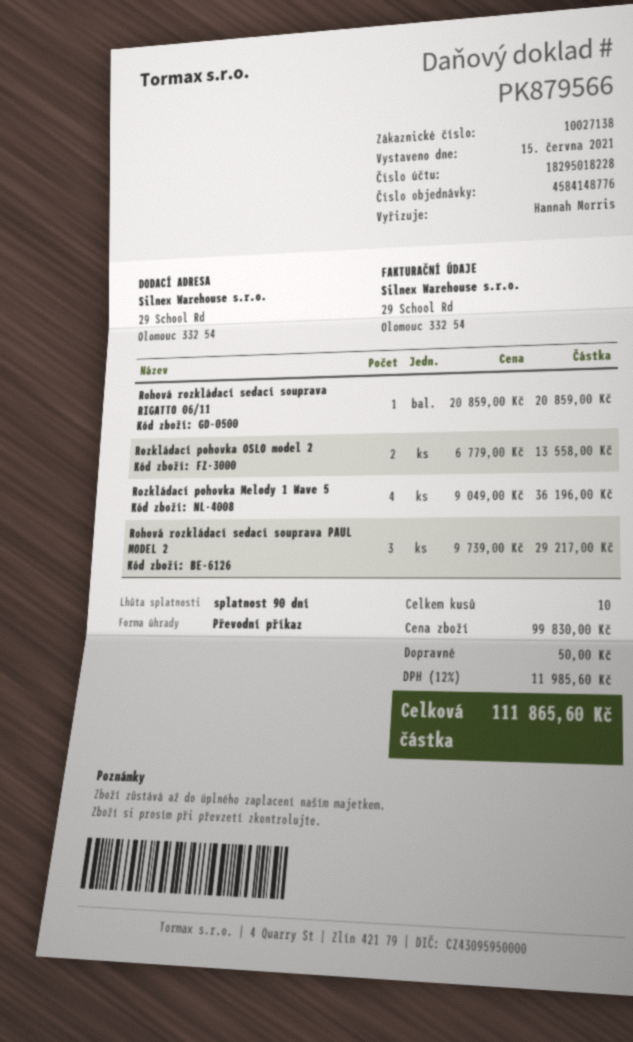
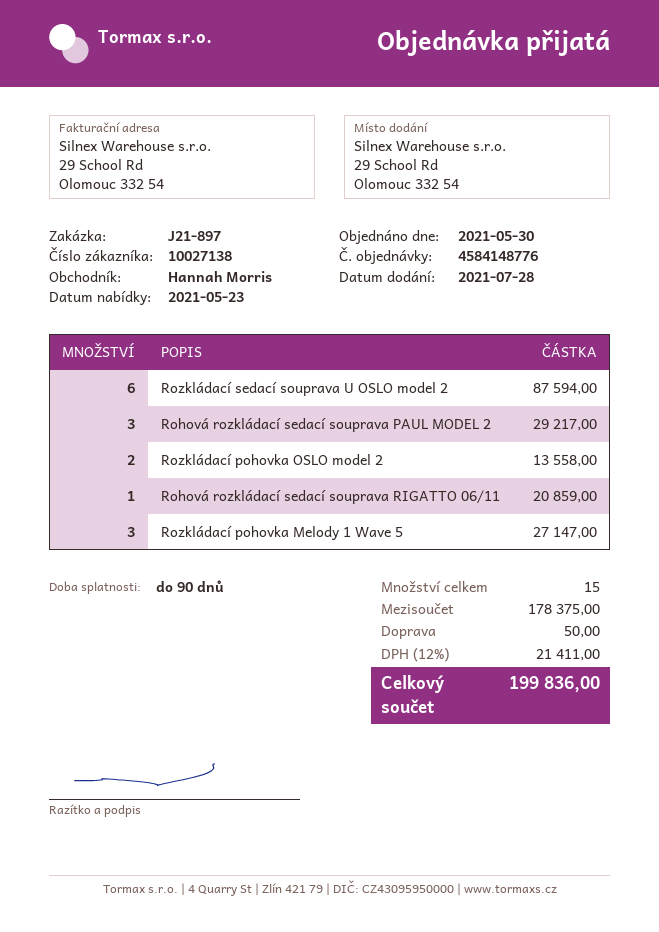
Rozkládací pohovka Melody 1 Wave 5: 4 for 36196.00 -> 3 for 27147.00
Rozkládací sedací souprava U OSLO model 2: none -> 6 for 87594.00
total quantity: 10 -> 15
subtotal: 99830.00 -> 178375.00
tax: 12% = 11985.60 -> 12% = 21411.00
total: 111865.60 -> 199836.00

